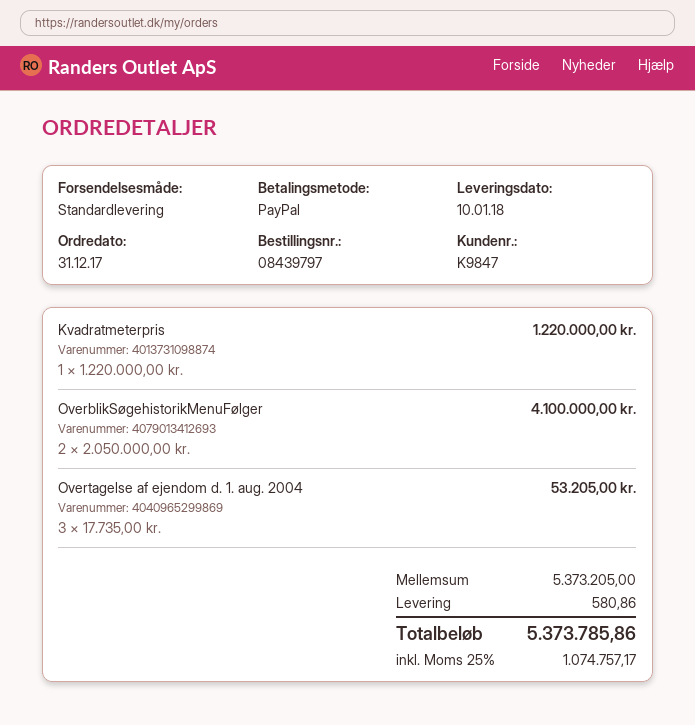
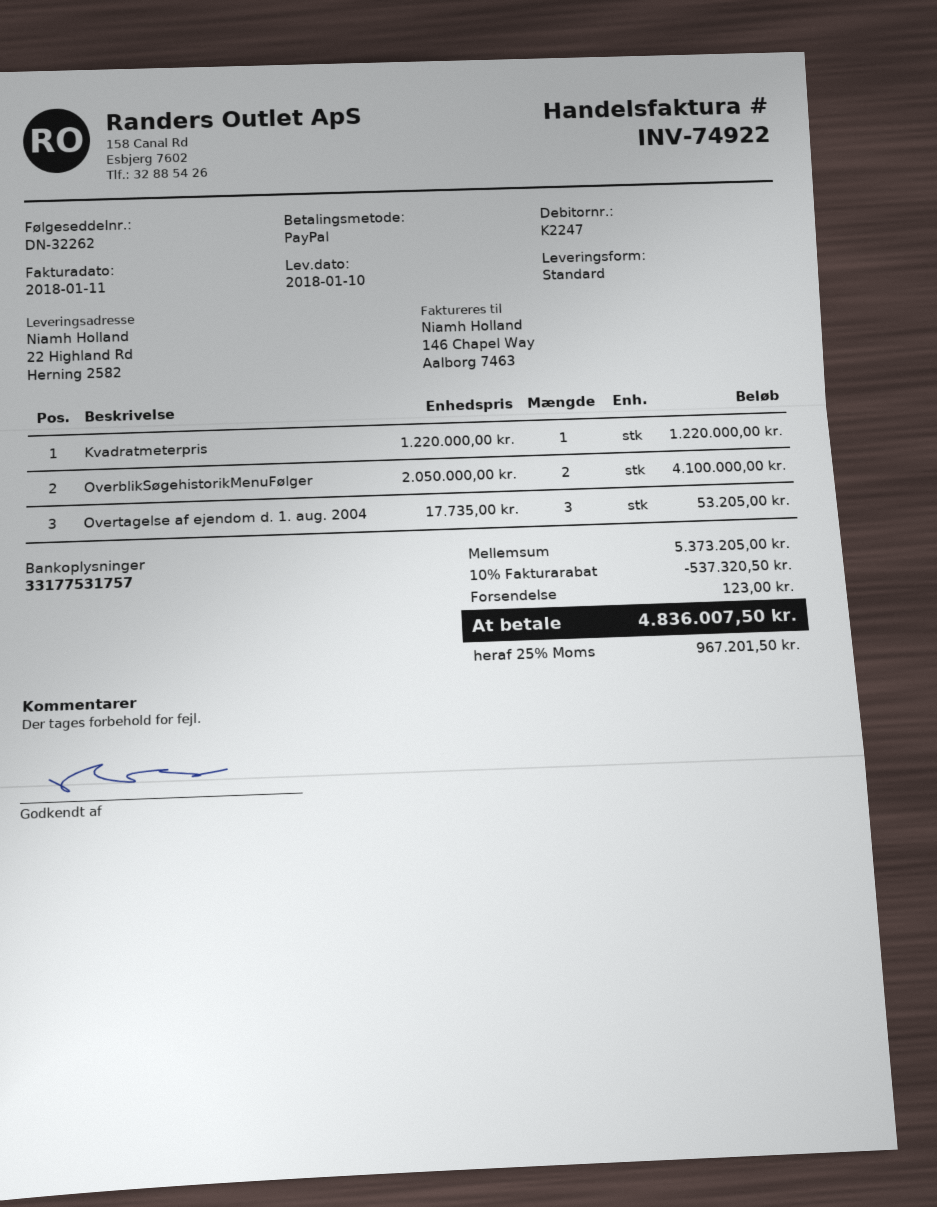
customer number: K9847 -> K2247
discount: none -> 10% = 537320.50
shipping: 580.86 -> 123.00
tax: 25% = 1074757.17 -> 25% = 967201.50
total: 5373785.86 -> 4836007.50

